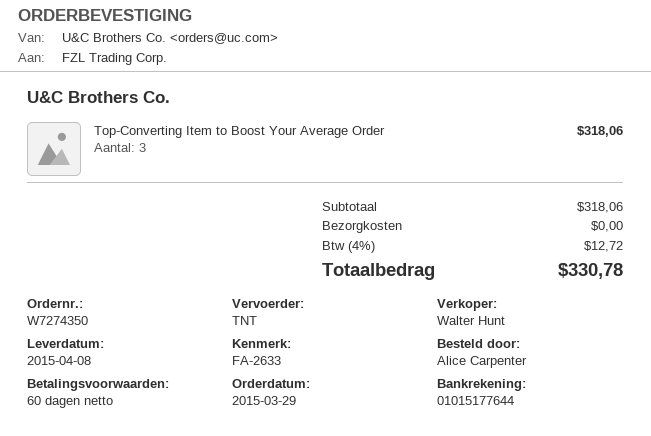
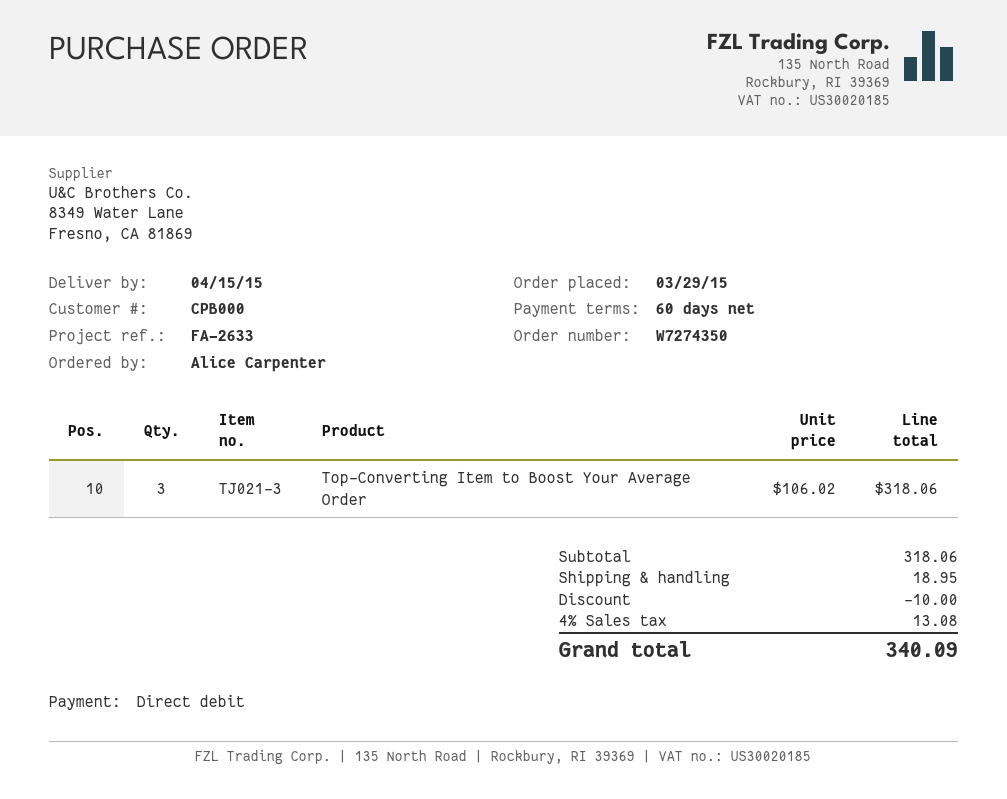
delivery date: 2015-04-08 -> 2015-04-15
discount: none -> 10.00
shipping: 0.00 -> 18.95
tax: 4% = 12.72 -> 4% = 13.08
total: 330.78 -> 340.09

